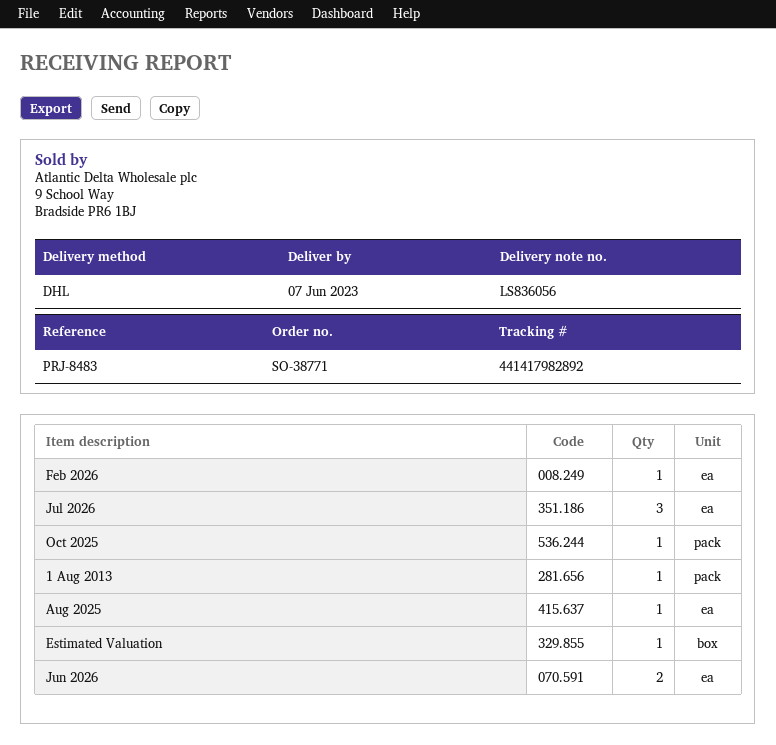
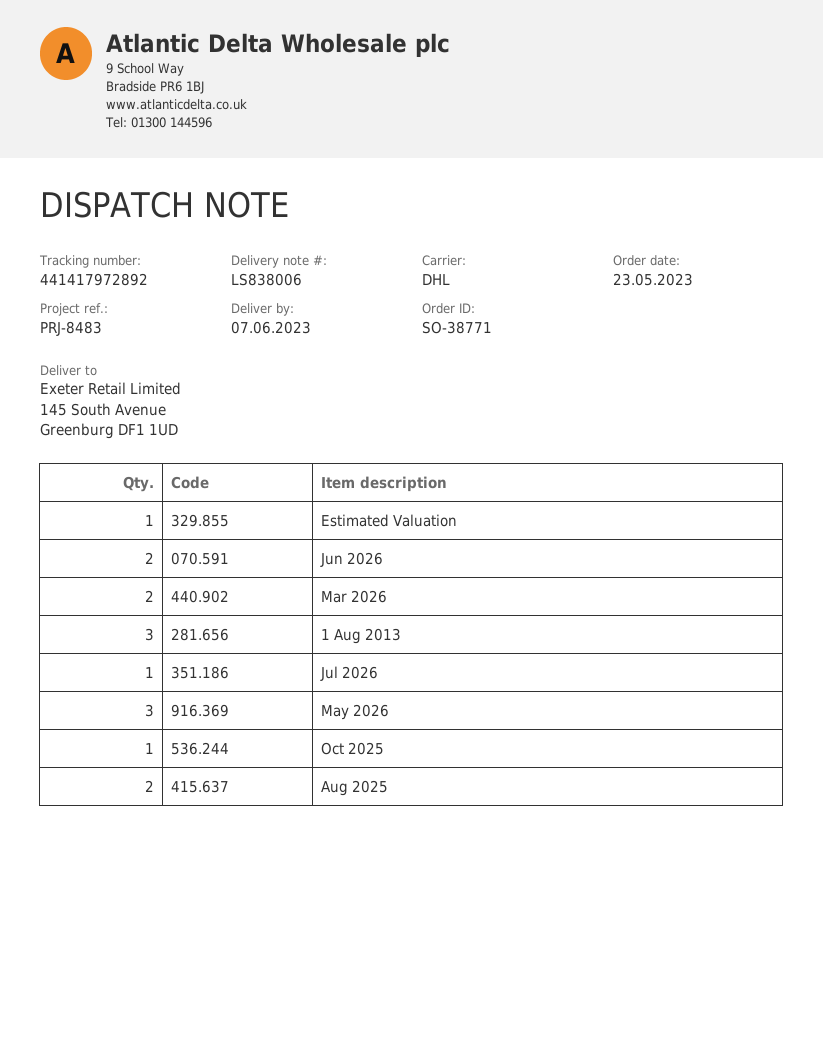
delivery note number: LS836056 -> LS838006
tracking number: 441417982892 -> 441417972892
Feb 2026: 1 -> none
Jul 2026: 3 -> 1
1 Aug 2013: 1 -> 3
Aug 2025: 1 -> 2
Mar 2026: none -> 2
May 2026: none -> 3

